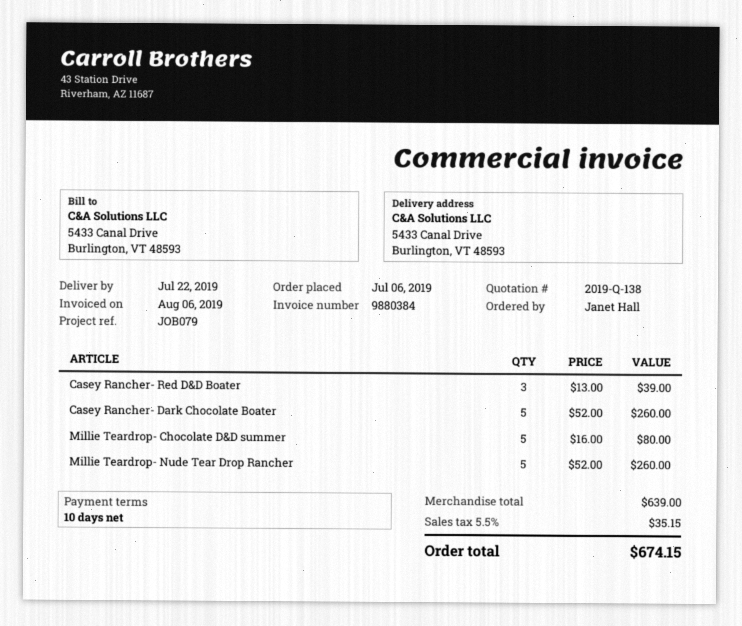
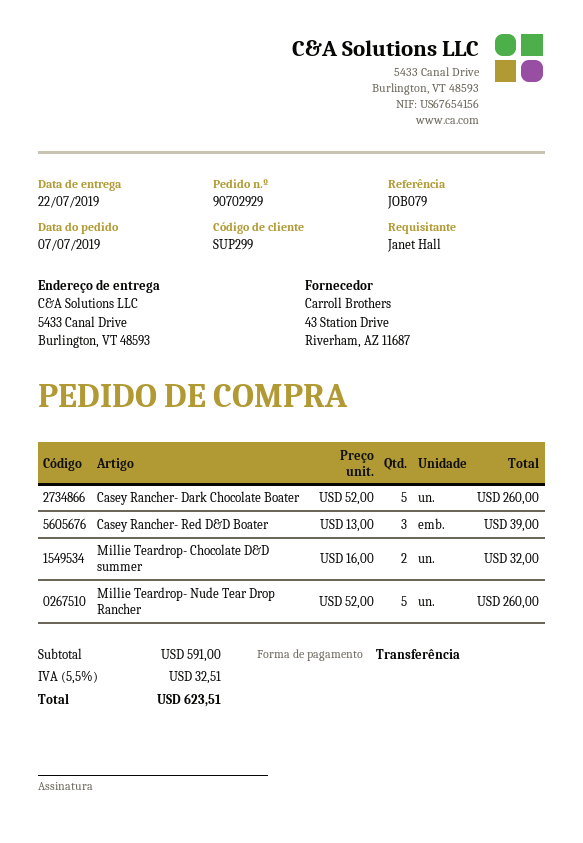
order date: 2019-07-06 -> 2019-07-07
Millie Teardrop- Chocolate D&D summer: 5 x 16.00 = 80.00 -> 2 x 16.00 = 32.00
subtotal: 639.00 -> 591.00
tax: 5.5% = 35.15 -> 5.5% = 32.51
total: 674.15 -> 623.51

